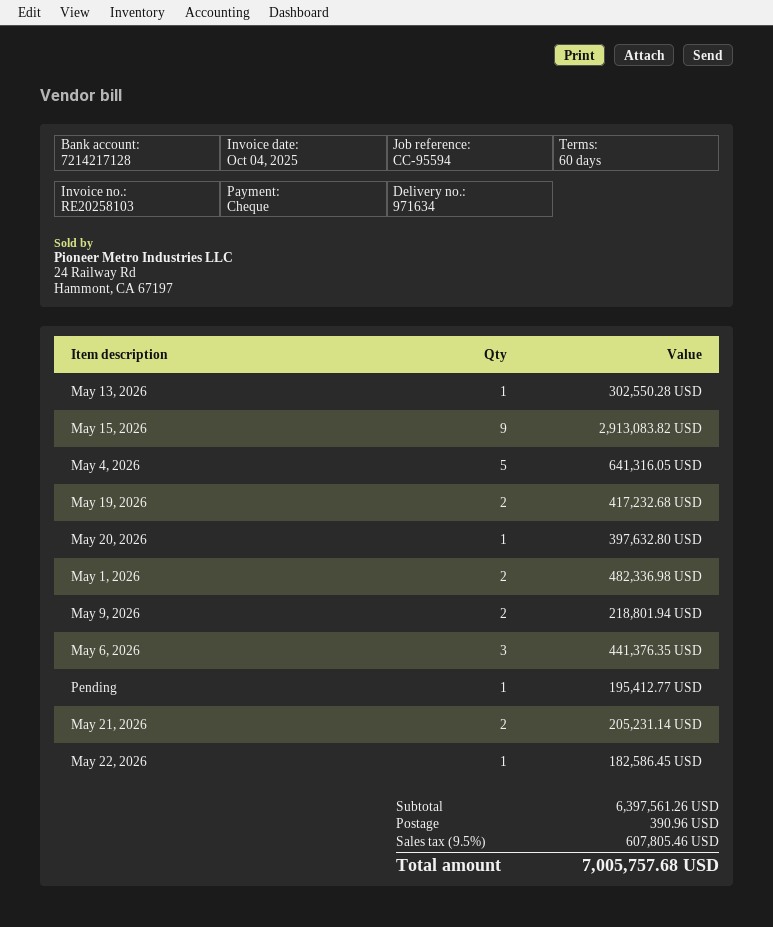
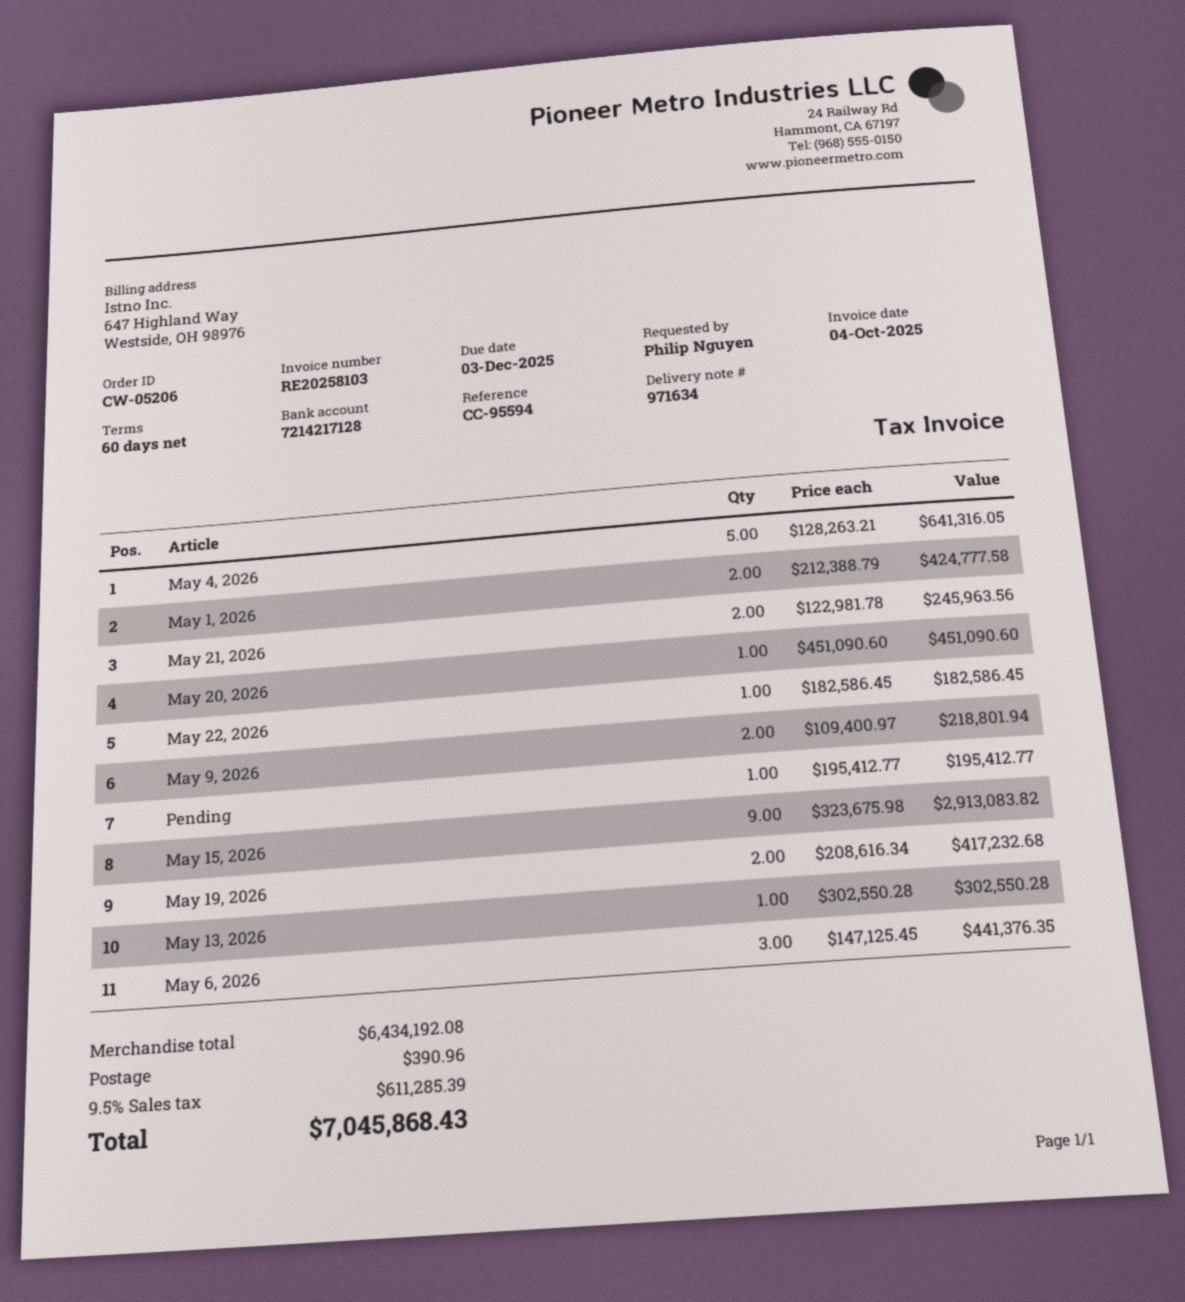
May 20, 2026: 1 for 397632.80 -> 1 for 451090.60
May 1, 2026: 2 for 482336.98 -> 2 for 424777.58
May 21, 2026: 2 for 205231.14 -> 2 for 245963.56
subtotal: 6397561.26 -> 6434192.08
tax: 9.5% = 607805.46 -> 9.5% = 611285.39
total: 7005757.68 -> 7045868.43

